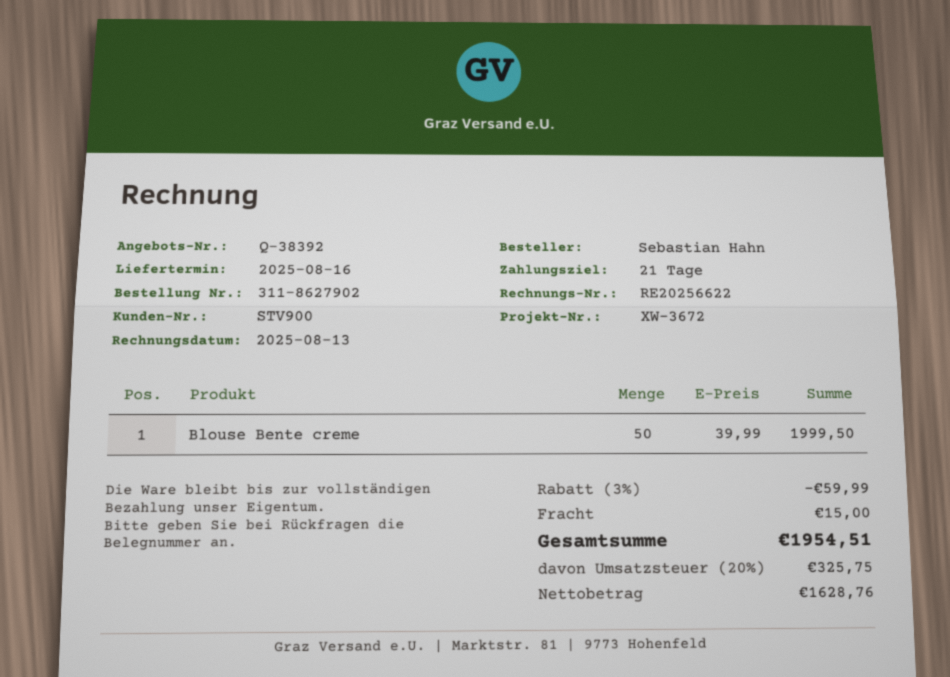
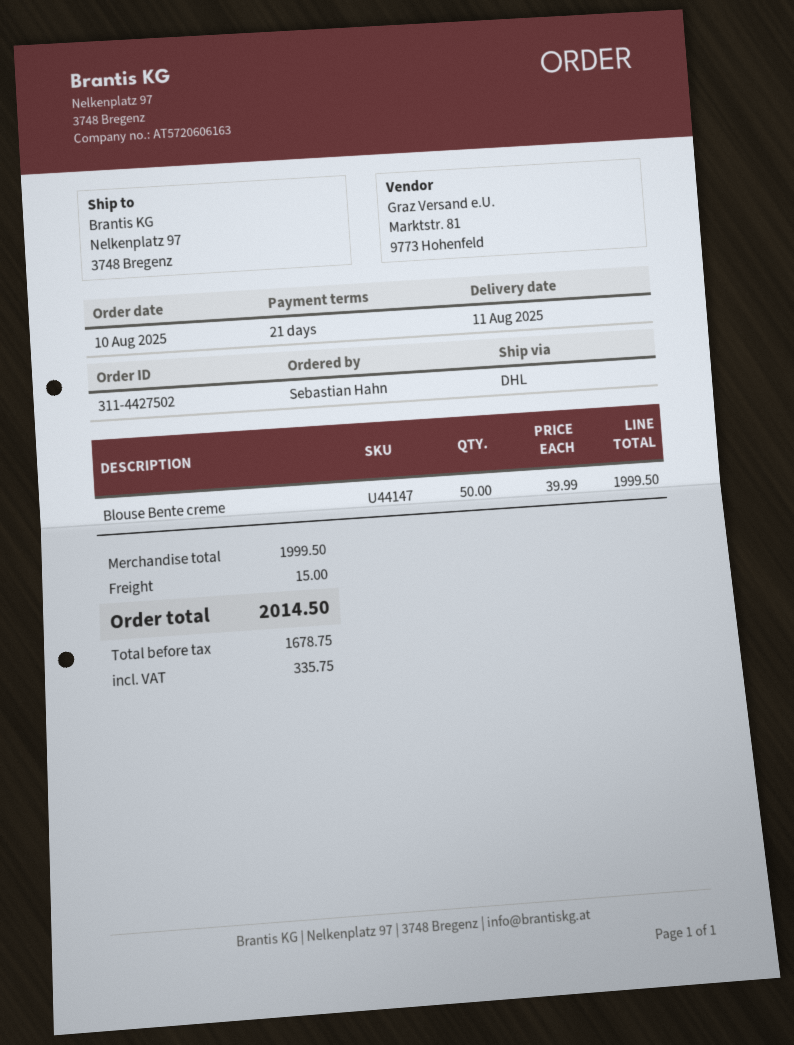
order number: 311-8627902 -> 311-4427502
delivery date: 2025-08-16 -> 2025-08-11
discount: 3% = 59.99 -> none
net: 1628.76 -> 1678.75
tax: 325.75 -> 335.75
total: 1954.51 -> 2014.50

